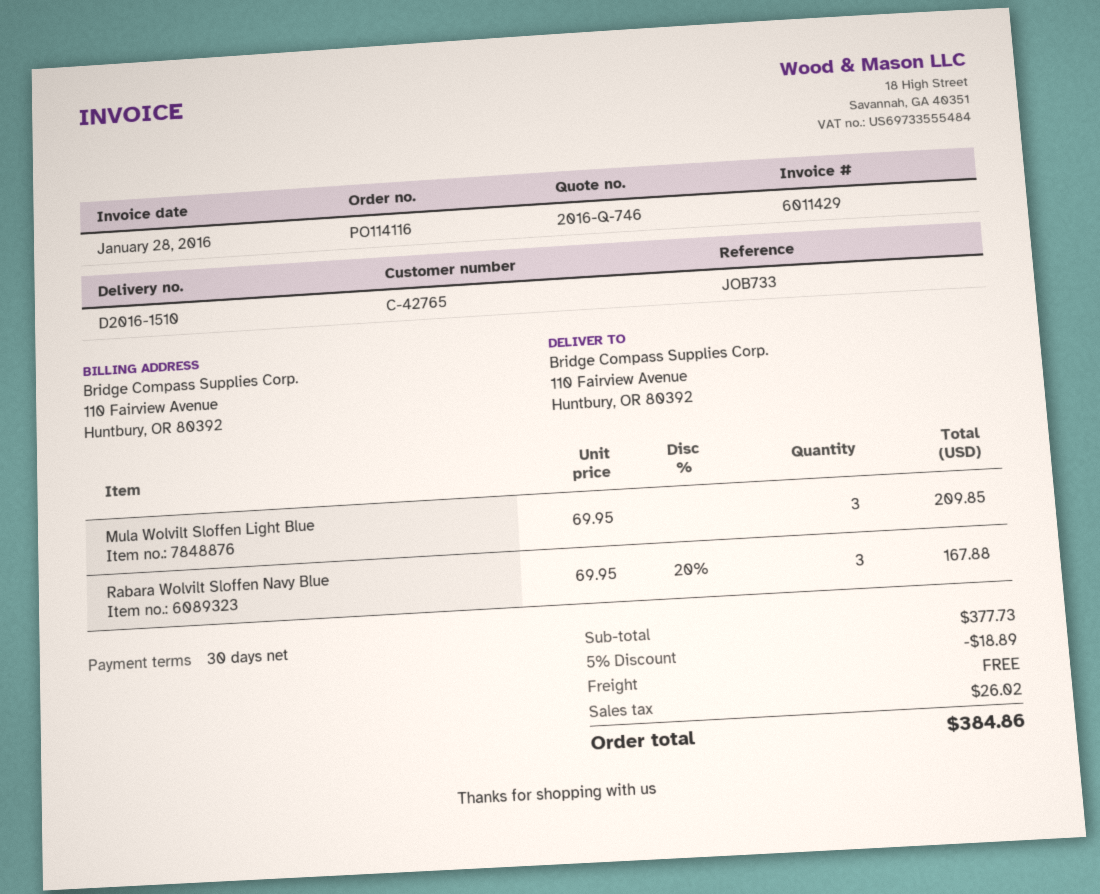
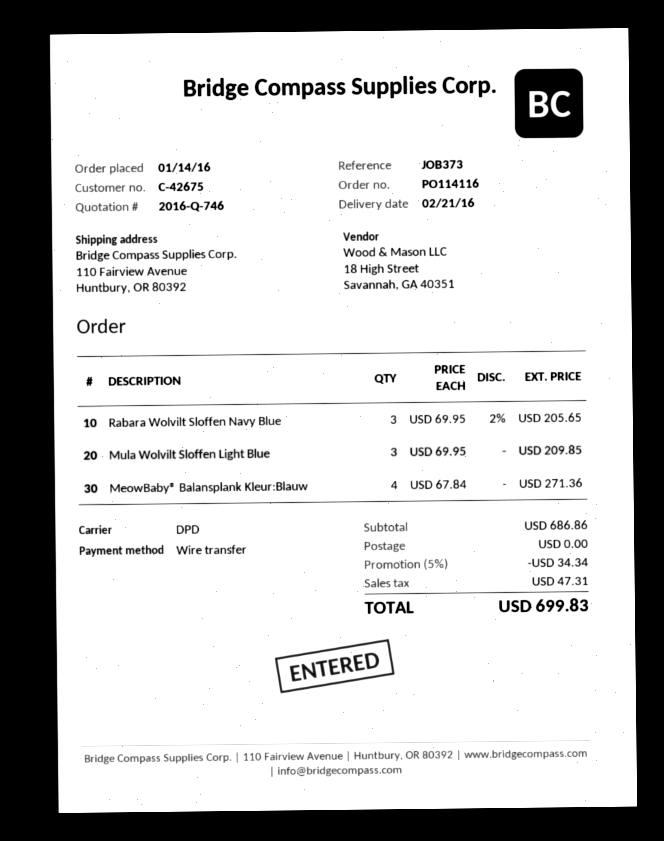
customer number: C-42765 -> C-42675
reference: JOB733 -> JOB373
Rabara Wolvilt Sloffen Navy Blue: 3 x 69.95 - 20% = 167.88 -> 3 x 69.95 - 2% = 205.65
MeowBaby® Balansplank Kleur:Blauw: none -> 4 x 67.84 = 271.36
subtotal: 377.73 -> 686.86
discount: 5% = 18.89 -> 5% = 34.34
tax: 26.02 -> 47.31
total: 384.86 -> 699.83

